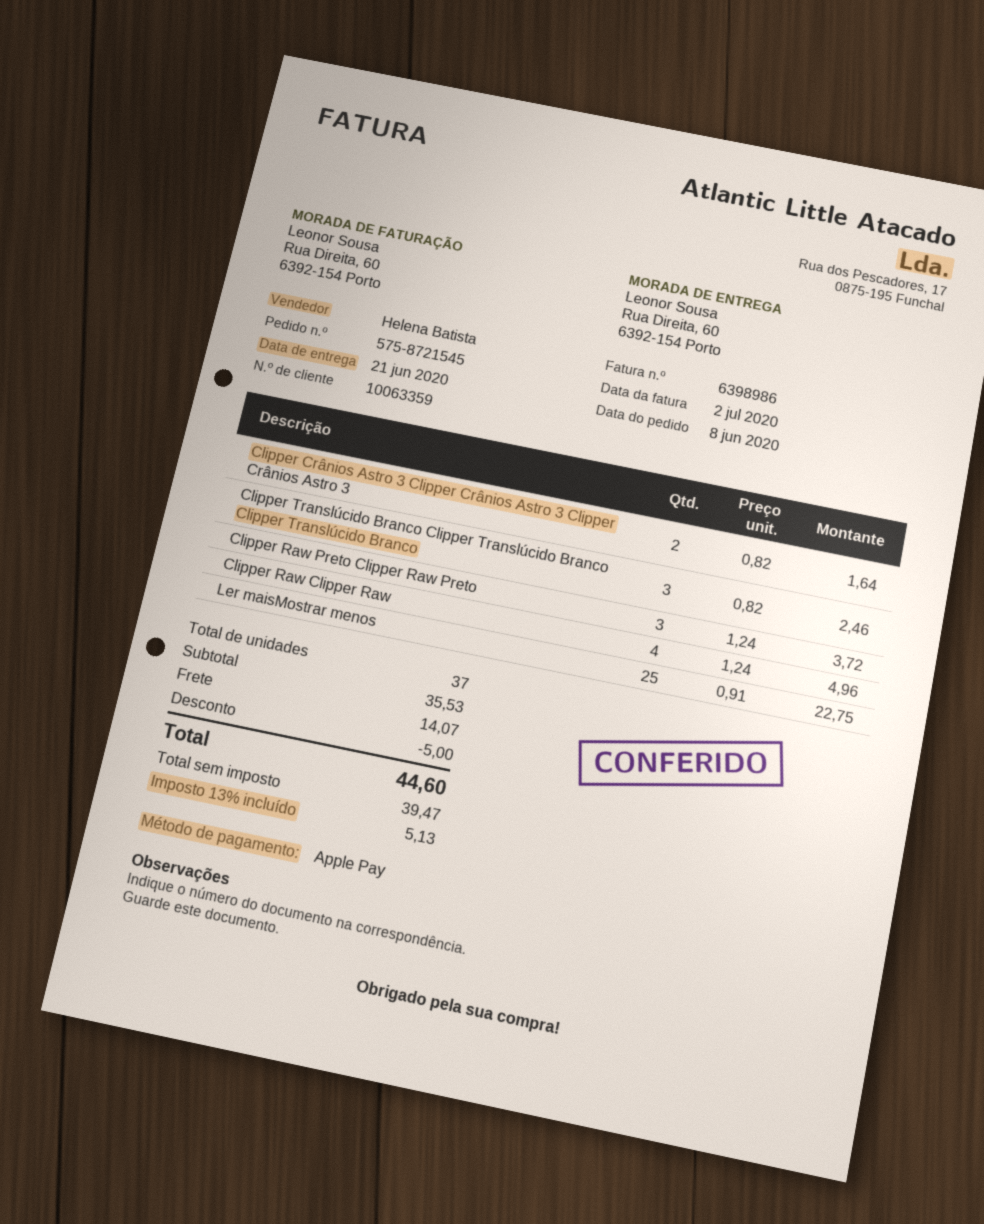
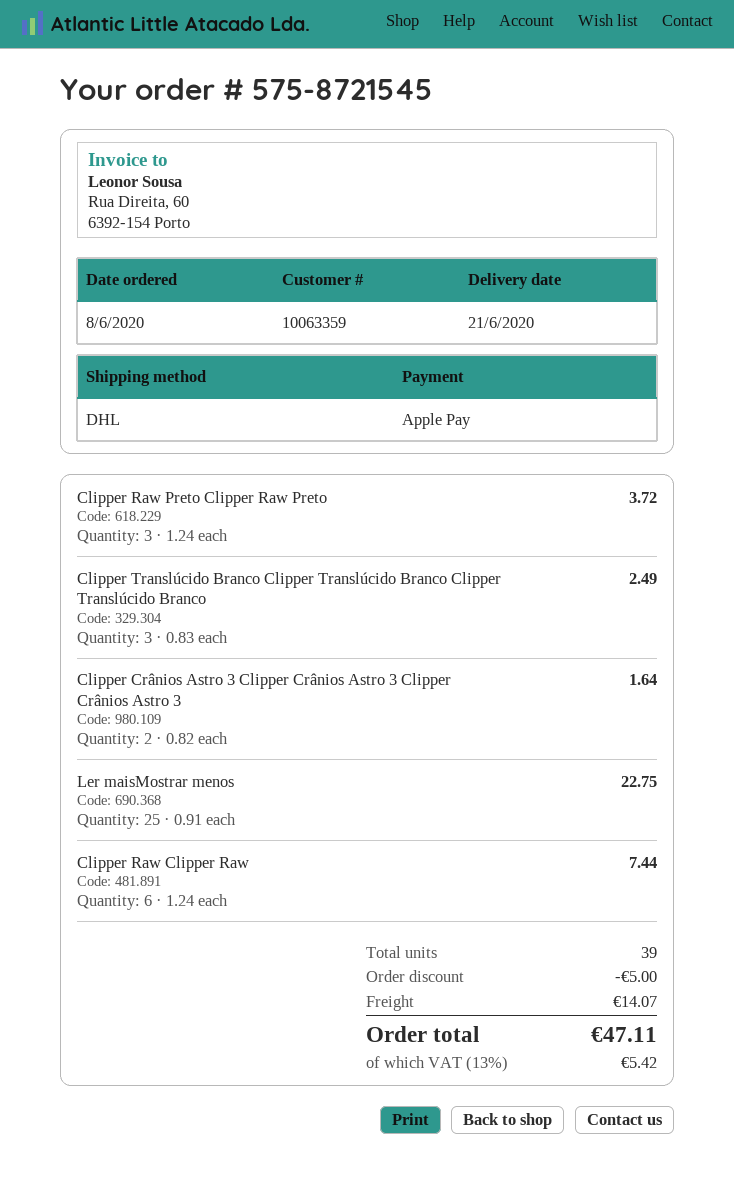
Clipper Translúcido Branco Clipper Translúcido Branco Clipper Translúcido Branco: 3 x 0.82 = 2.46 -> 3 x 0.83 = 2.49
Clipper Raw Clipper Raw: 4 x 1.24 = 4.96 -> 6 x 1.24 = 7.44
total quantity: 37 -> 39
tax: 13% = 5.13 -> 13% = 5.42
total: 44.60 -> 47.11

